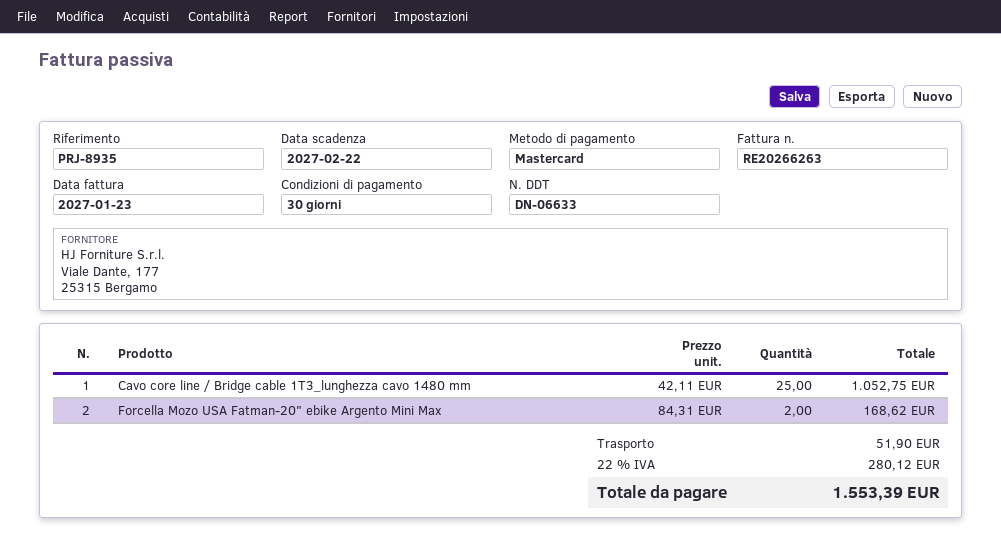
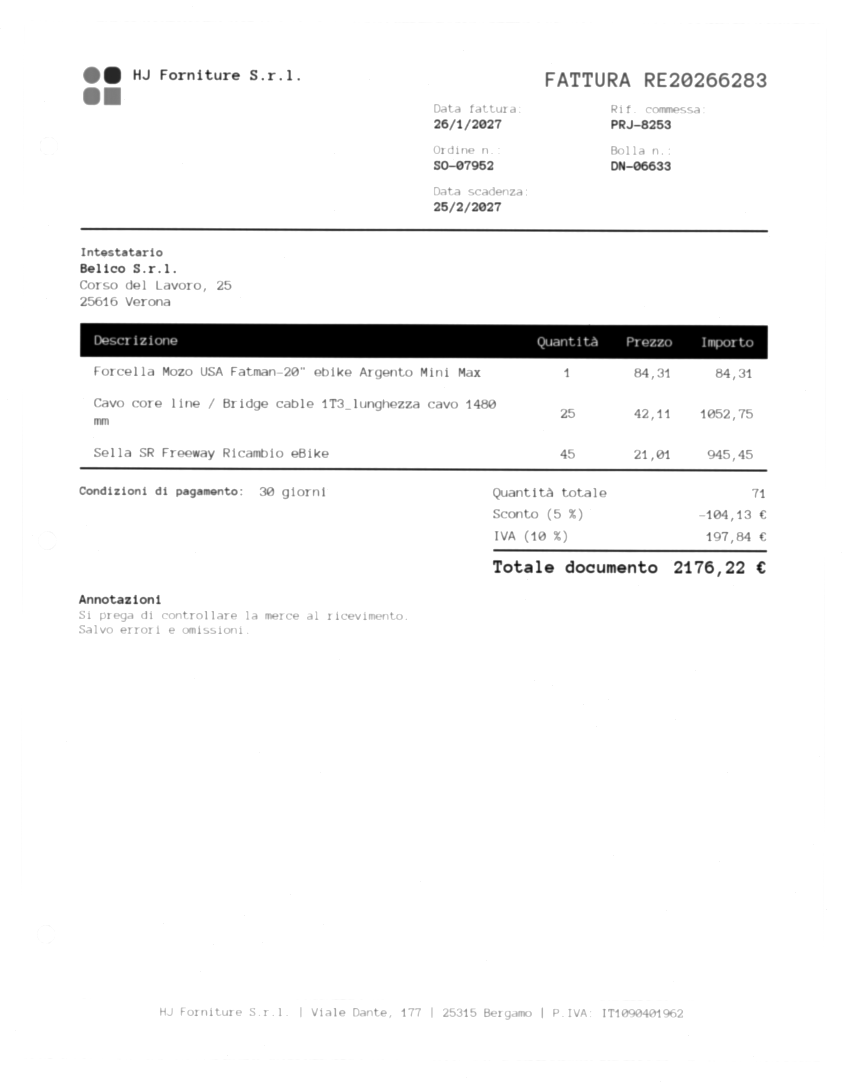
invoice number: RE20266263 -> RE20266283
invoice date: 2027-01-23 -> 2027-01-26
due date: 2027-02-22 -> 2027-02-25
reference: PRJ-8935 -> PRJ-8253
Forcella Mozo USA Fatman-20" ebike Argento Mini Max: 2 x 84.31 = 168.62 -> 1 x 84.31 = 84.31
Sella SR Freeway Ricambio eBike: none -> 45 x 21.01 = 945.45
discount: none -> 5% = 104.13
shipping: 51.90 -> none
tax: 22% = 280.12 -> 10% = 197.84
total: 1553.39 -> 2176.22

